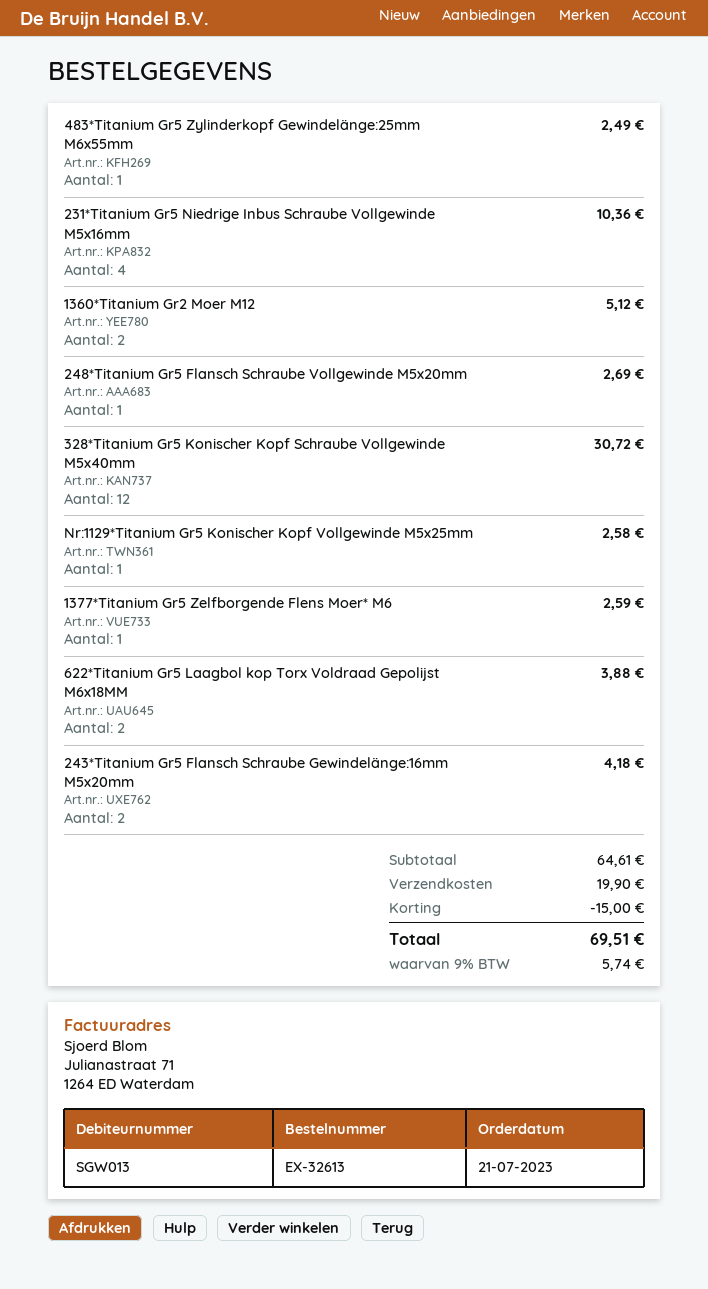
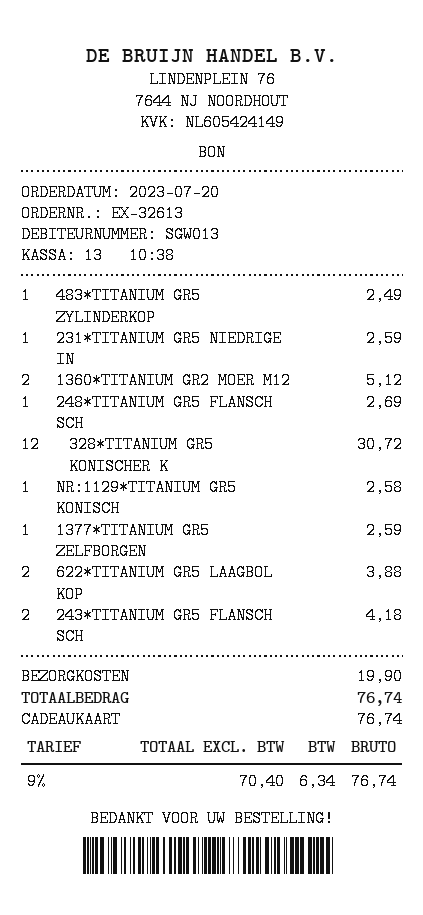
order date: 2023-07-21 -> 2023-07-20
231*Titanium Gr5 Niedrige Inbus Schraube Vollgewinde M5x16mm: 4 for 10.36 -> 1 for 2.59
discount: 15.00 -> none
tax: 9% = 5.74 -> 9% = 6.34
total: 69.51 -> 76.74

